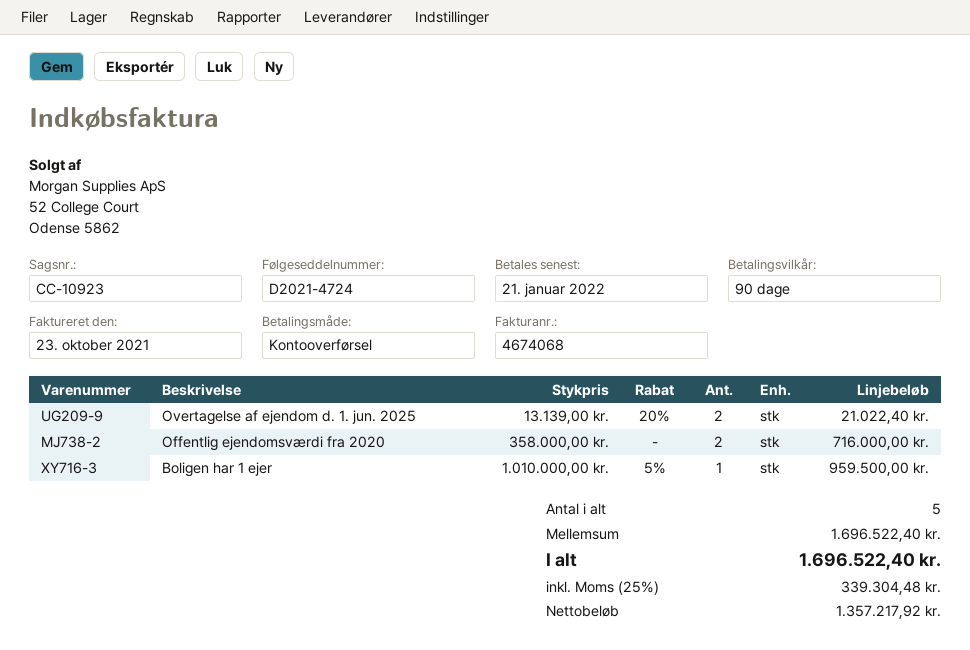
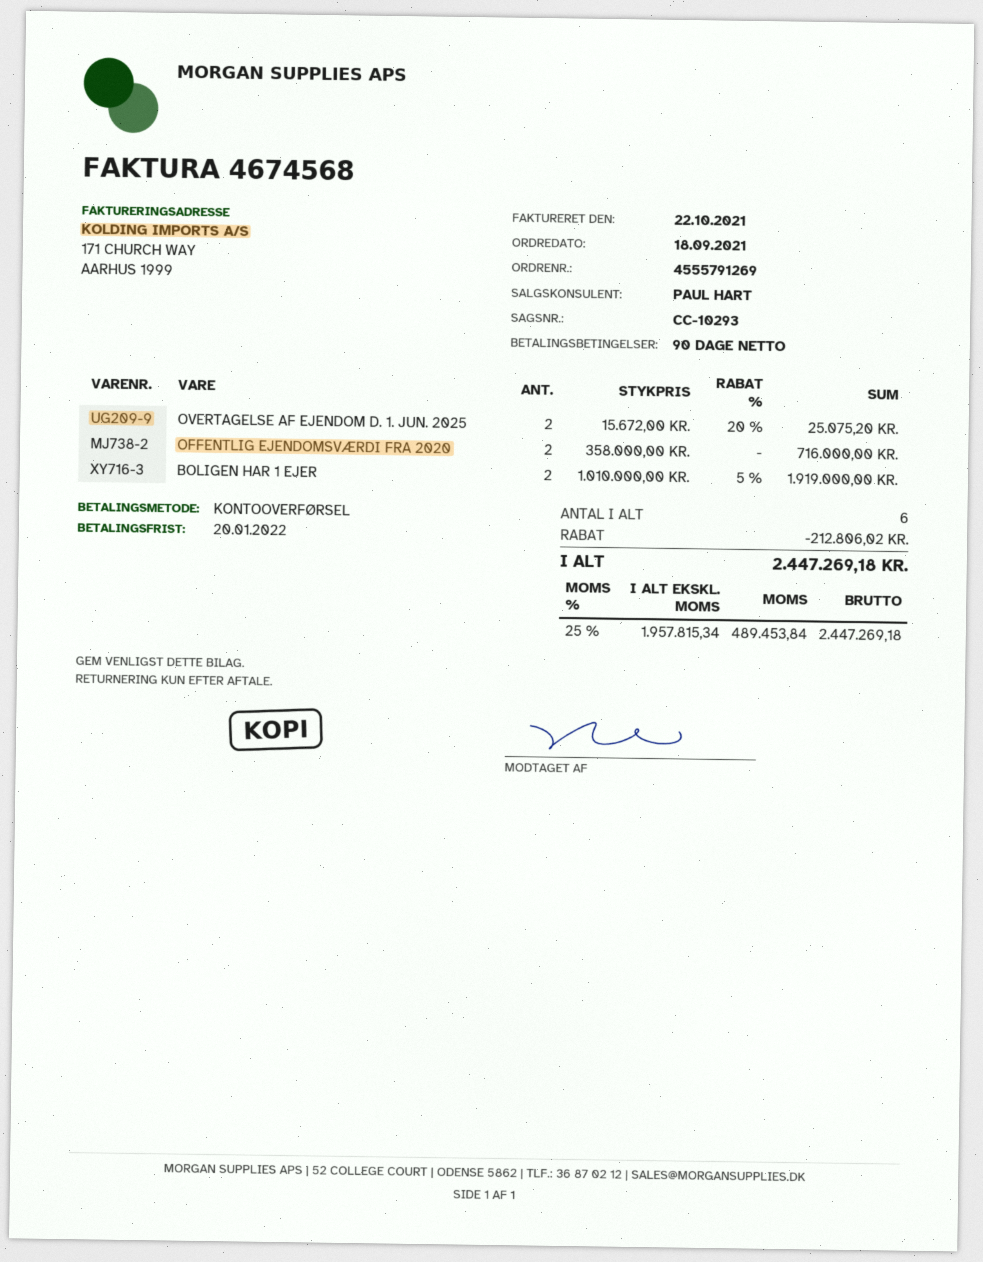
invoice number: 4674068 -> 4674568
invoice date: 2021-10-23 -> 2021-10-22
due date: 2022-01-21 -> 2022-01-20
reference: CC-10923 -> CC-10293
Overtagelse af ejendom d. 1. jun. 2025: 2 x 13139.00 - 20% = 21022.40 -> 2 x 15672.00 - 20% = 25075.20
Boligen har 1 ejer: 1 x 1010000.00 - 5% = 959500.00 -> 2 x 1010000.00 - 5% = 1919000.00
total quantity: 5 -> 6
discount: none -> 212806.02
net: 1357217.92 -> 1957815.34
tax: 25% = 339304.48 -> 25% = 489453.84
total: 1696522.40 -> 2447269.18

